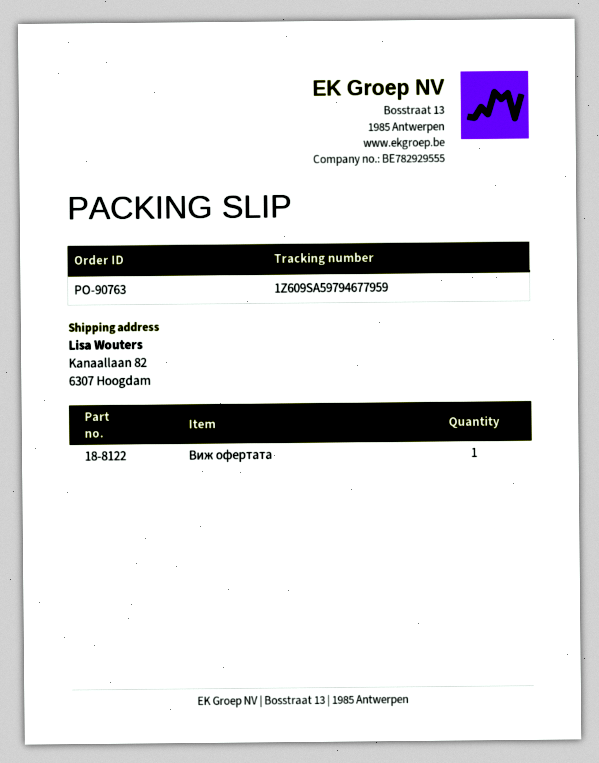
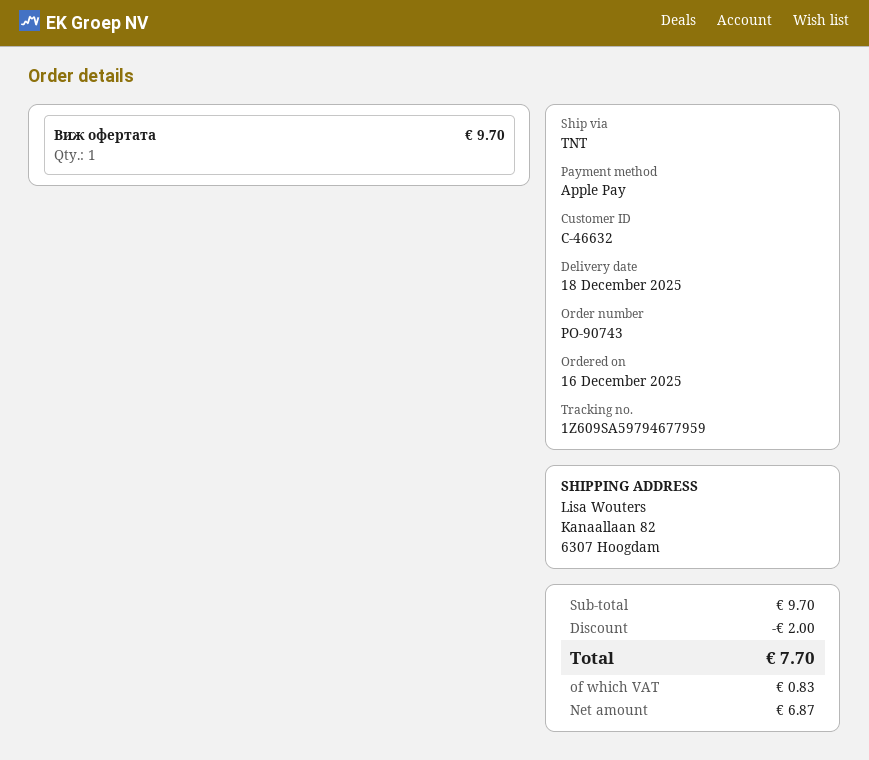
order number: PO-90763 -> PO-90743

